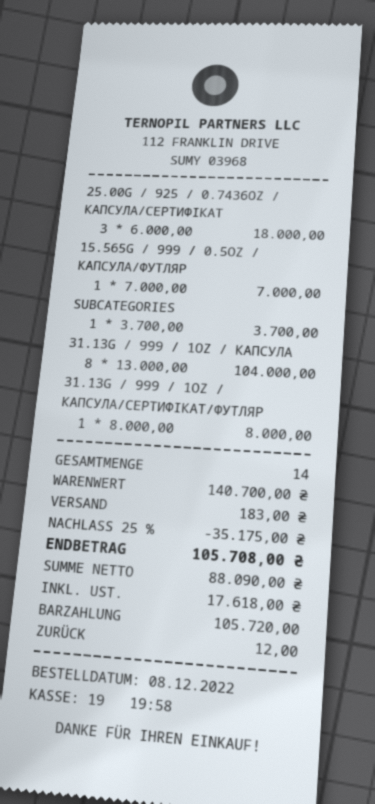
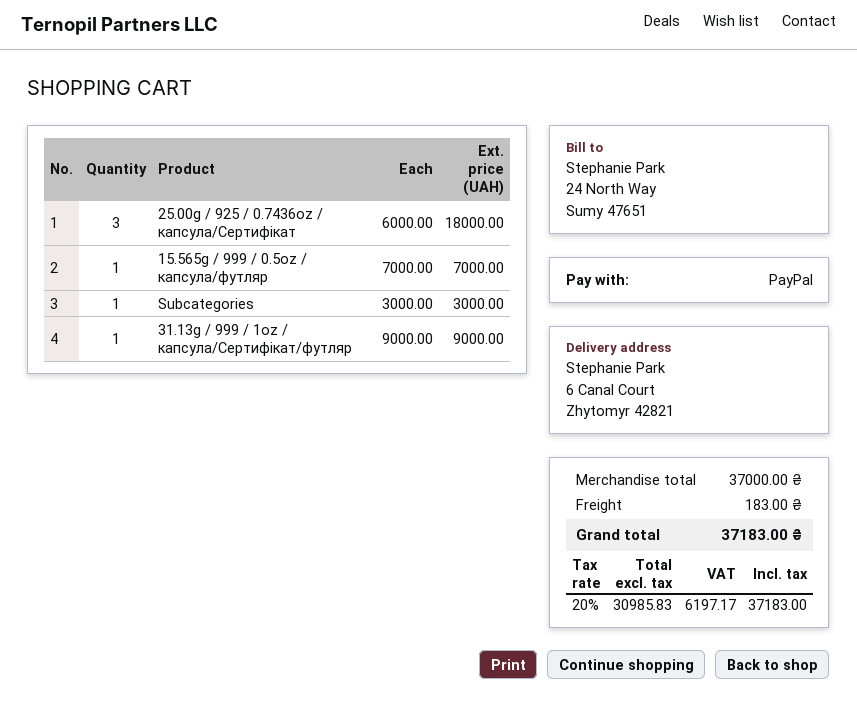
payment method: cash -> PayPal
SUBCATEGORIES: 1 x 3700.00 = 3700.00 -> 1 x 3000.00 = 3000.00
31.13G / 999 / 1OZ / КАПСУЛА: 8 x 13000.00 = 104000.00 -> none
31.13G / 999 / 1OZ / КАПСУЛА/СЕРТИФІКАТ/ФУТЛЯР: 1 x 8000.00 = 8000.00 -> 1 x 9000.00 = 9000.00
subtotal: 140700.00 -> 37000.00
discount: 25% = 35175.00 -> none
net: 88090.00 -> 30985.83
tax: 17618.00 -> 6197.17
total: 105708.00 -> 37183.00

